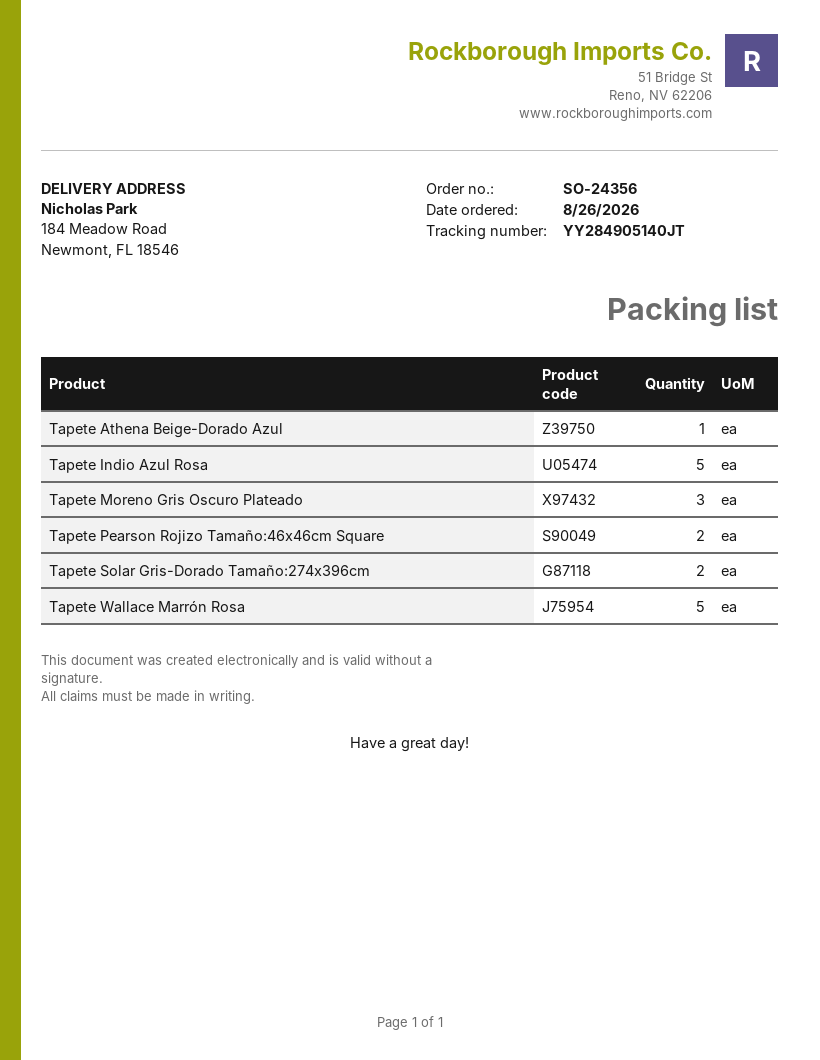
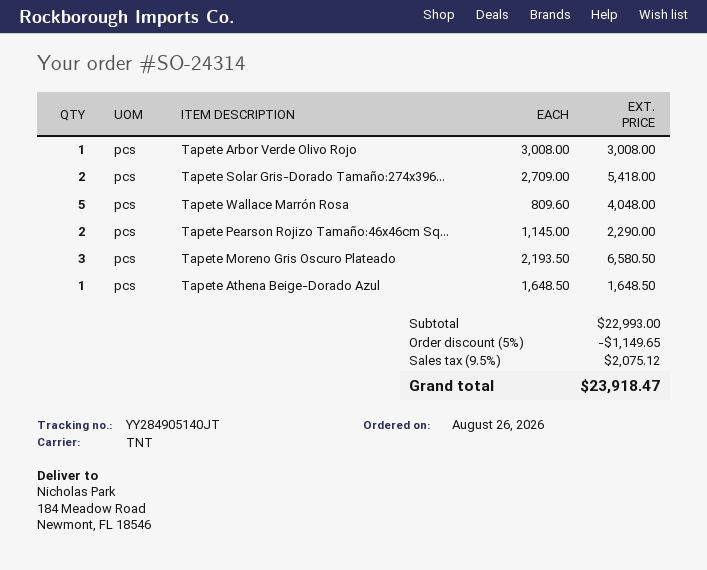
order number: SO-24356 -> SO-24314
Tapete Indio Azul Rosa: 5 -> none
Tapete Arbor Verde Olivo Rojo: none -> 1

